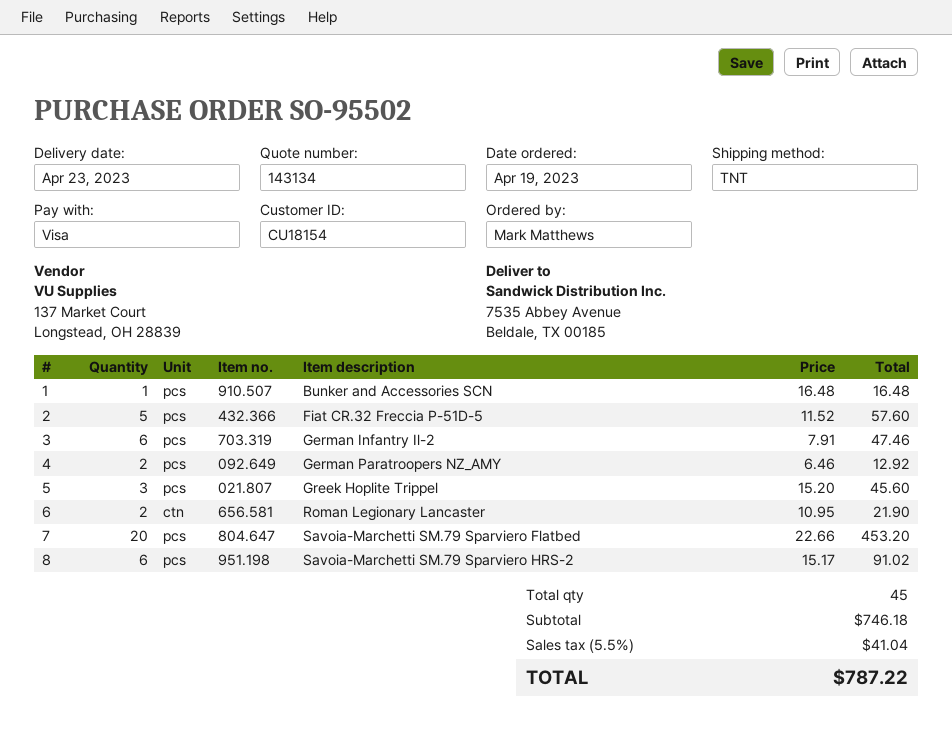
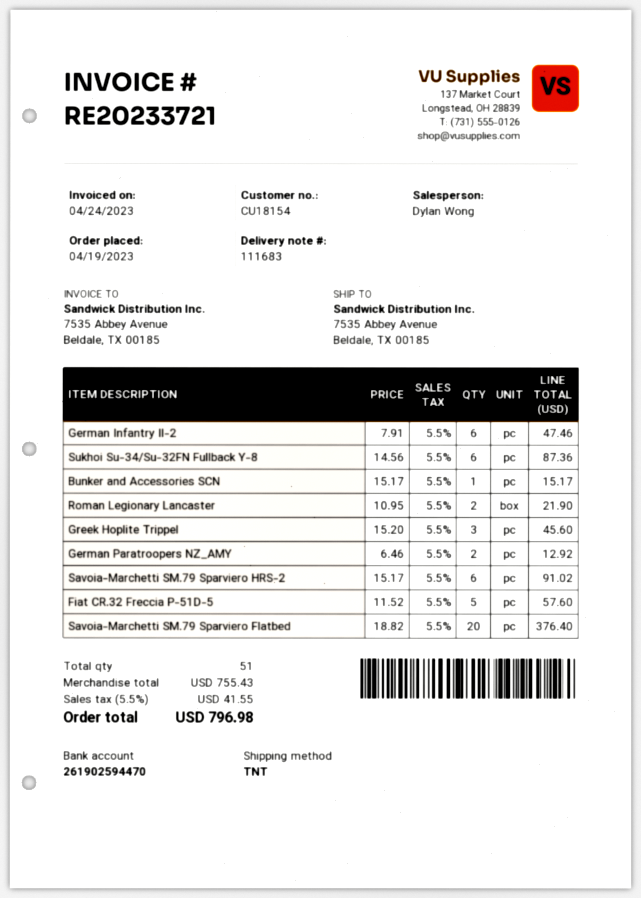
Bunker and Accessories SCN: 1 x 16.48 = 16.48 -> 1 x 15.17 = 15.17
Savoia-Marchetti SM.79 Sparviero Flatbed: 20 x 22.66 = 453.20 -> 20 x 18.82 = 376.40
Sukhoi Su-34/Su-32FN Fullback Y-8: none -> 6 x 14.56 = 87.36
total quantity: 45 -> 51
subtotal: 746.18 -> 755.43
tax: 5.5% = 41.04 -> 5.5% = 41.55
total: 787.22 -> 796.98

